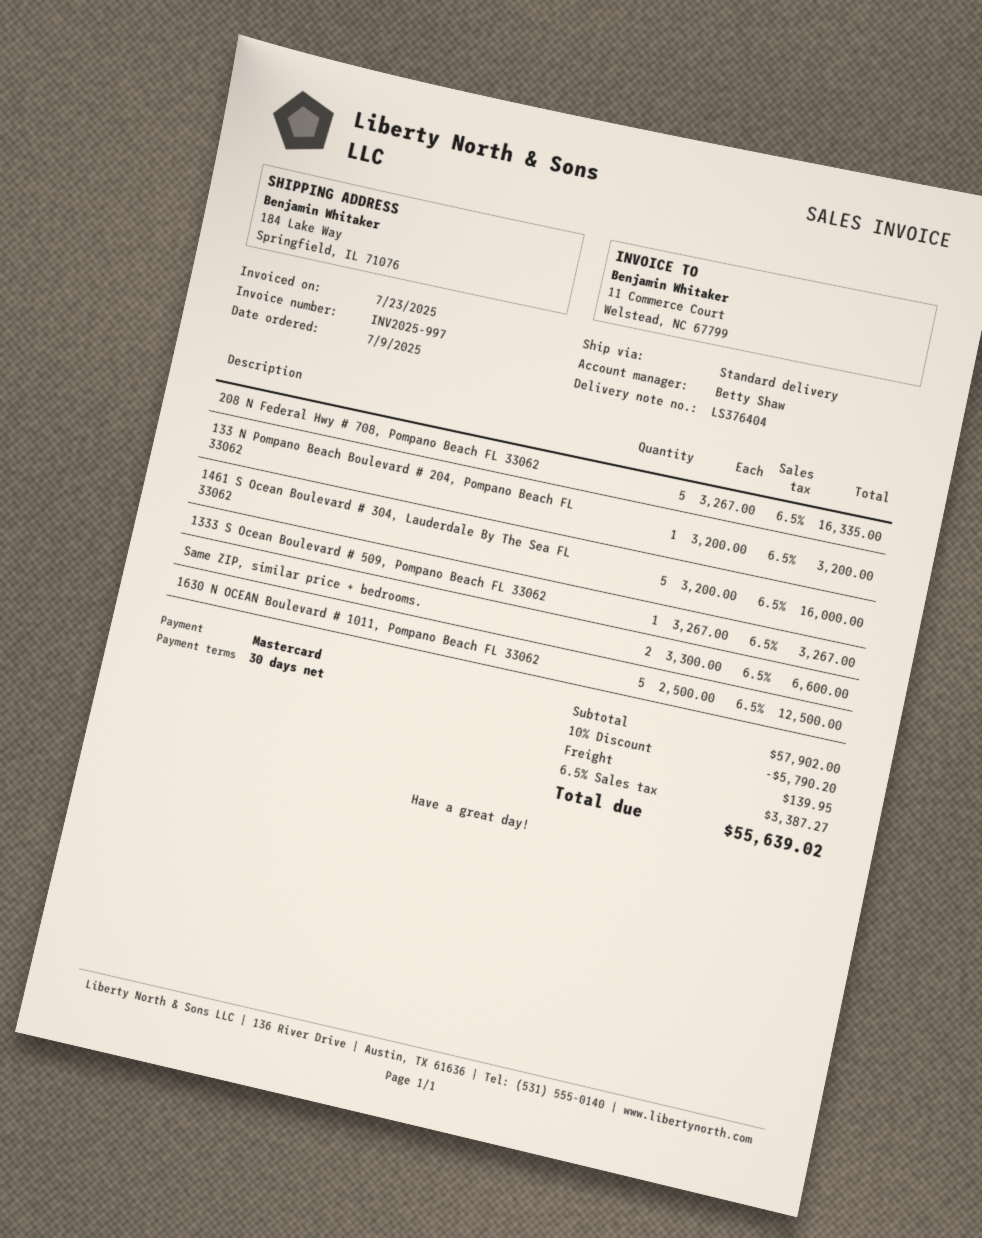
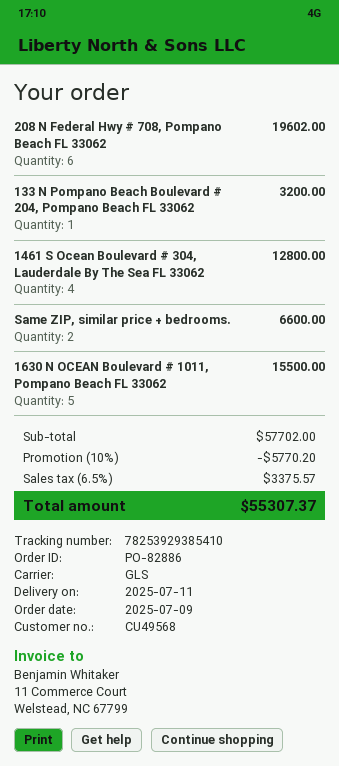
shipping method: standard -> GLS
208 N Federal Hwy # 708, Pompano Beach FL 33062: 5 for 16335.00 -> 6 for 19602.00
1461 S Ocean Boulevard # 304, Lauderdale By The Sea FL 33062: 5 for 16000.00 -> 4 for 12800.00
1333 S Ocean Boulevard # 509, Pompano Beach FL 33062: 1 for 3267.00 -> none
1630 N OCEAN Boulevard # 1011, Pompano Beach FL 33062: 5 for 12500.00 -> 5 for 15500.00
subtotal: 57902.00 -> 57702.00
discount: 10% = 5790.20 -> 10% = 5770.20
shipping: 139.95 -> none
tax: 6.5% = 3387.27 -> 6.5% = 3375.57
total: 55639.02 -> 55307.37

